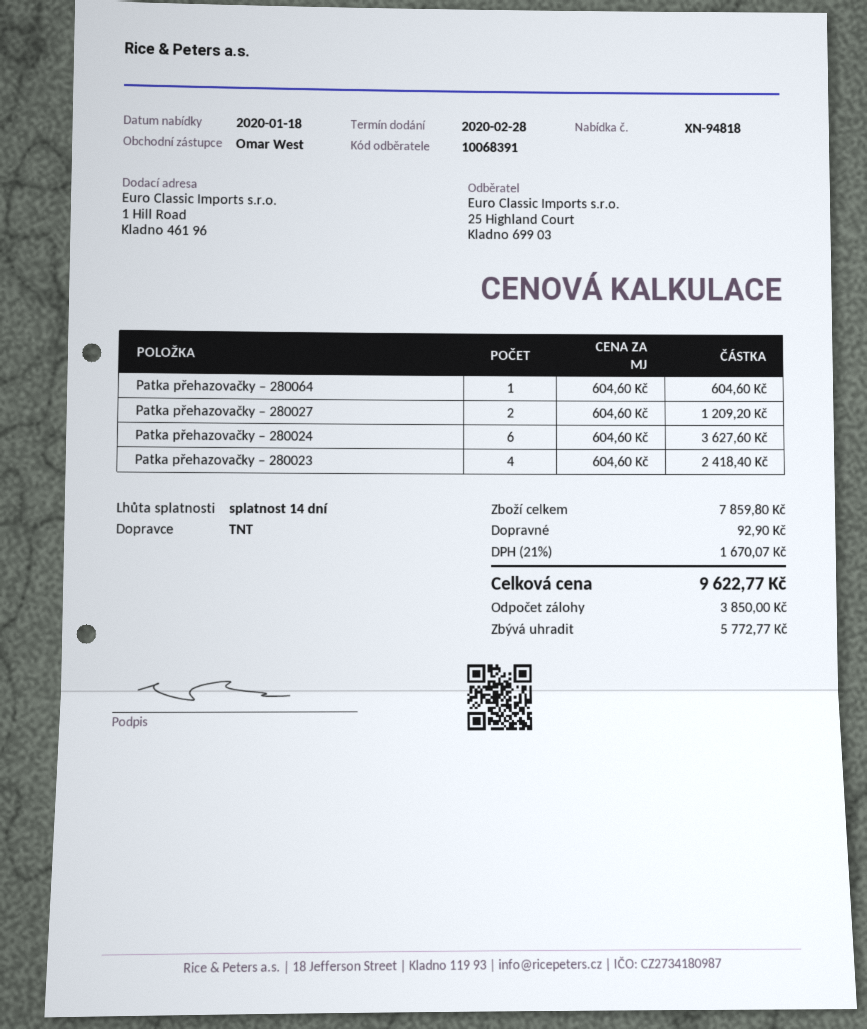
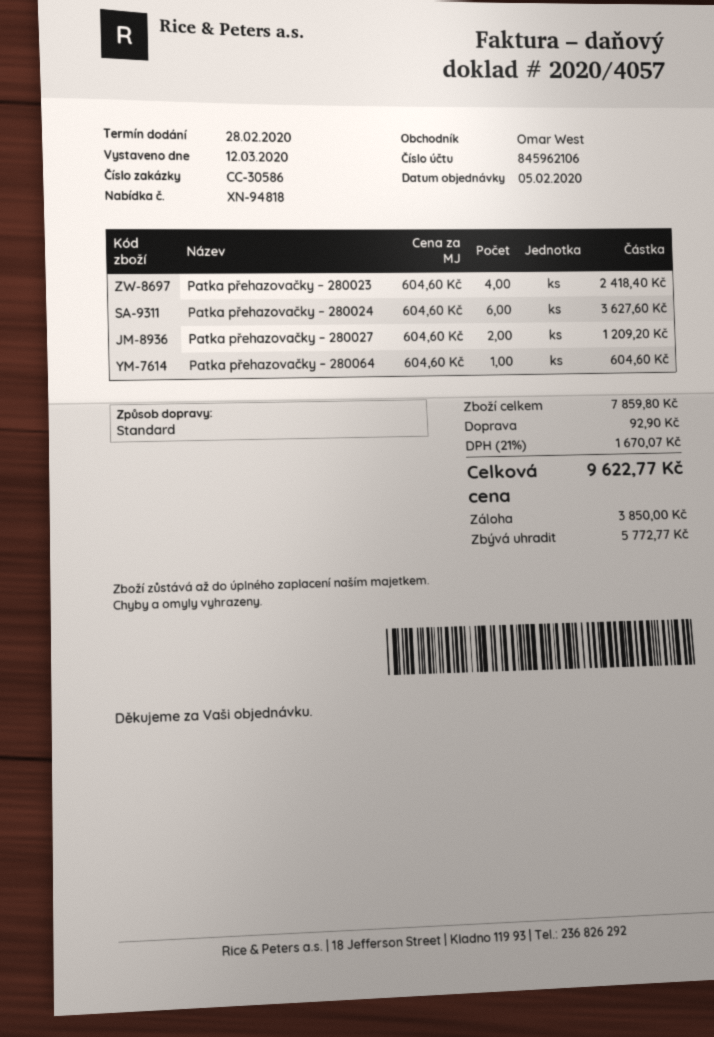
shipping method: TNT -> standard

